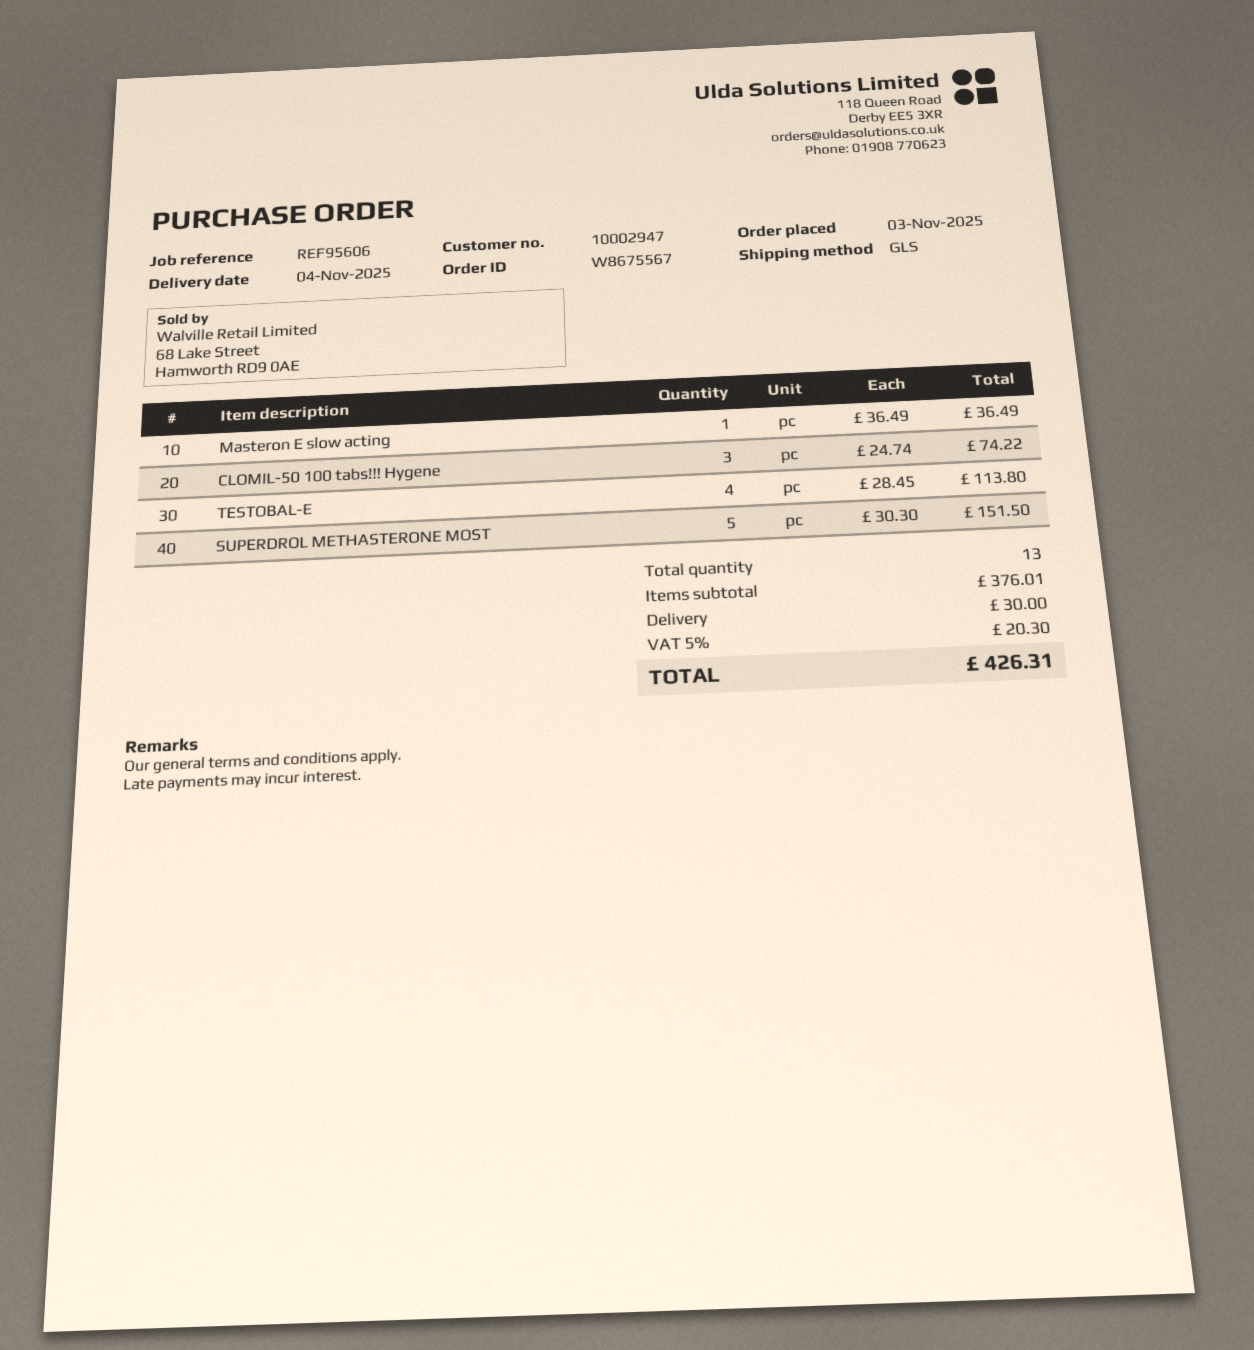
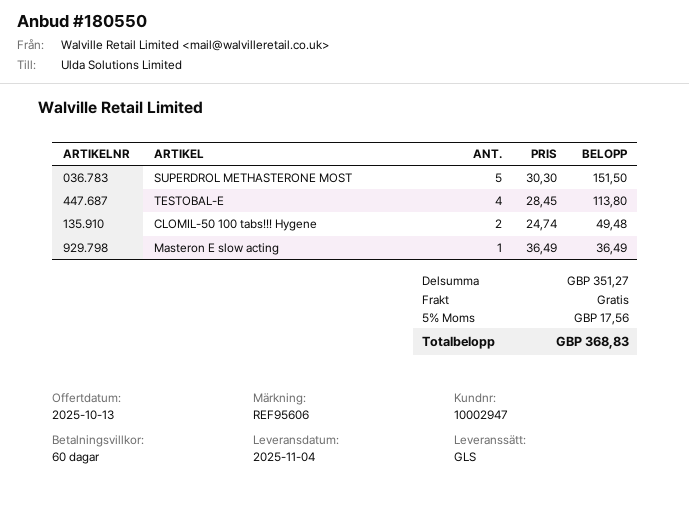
CLOMIL-50 100 tabs!!! Hygene: 3 x 24.74 = 74.22 -> 2 x 24.74 = 49.48
subtotal: 376.01 -> 351.27
shipping: 30.00 -> 0.00
tax: 5% = 20.30 -> 5% = 17.56
total: 426.31 -> 368.83

